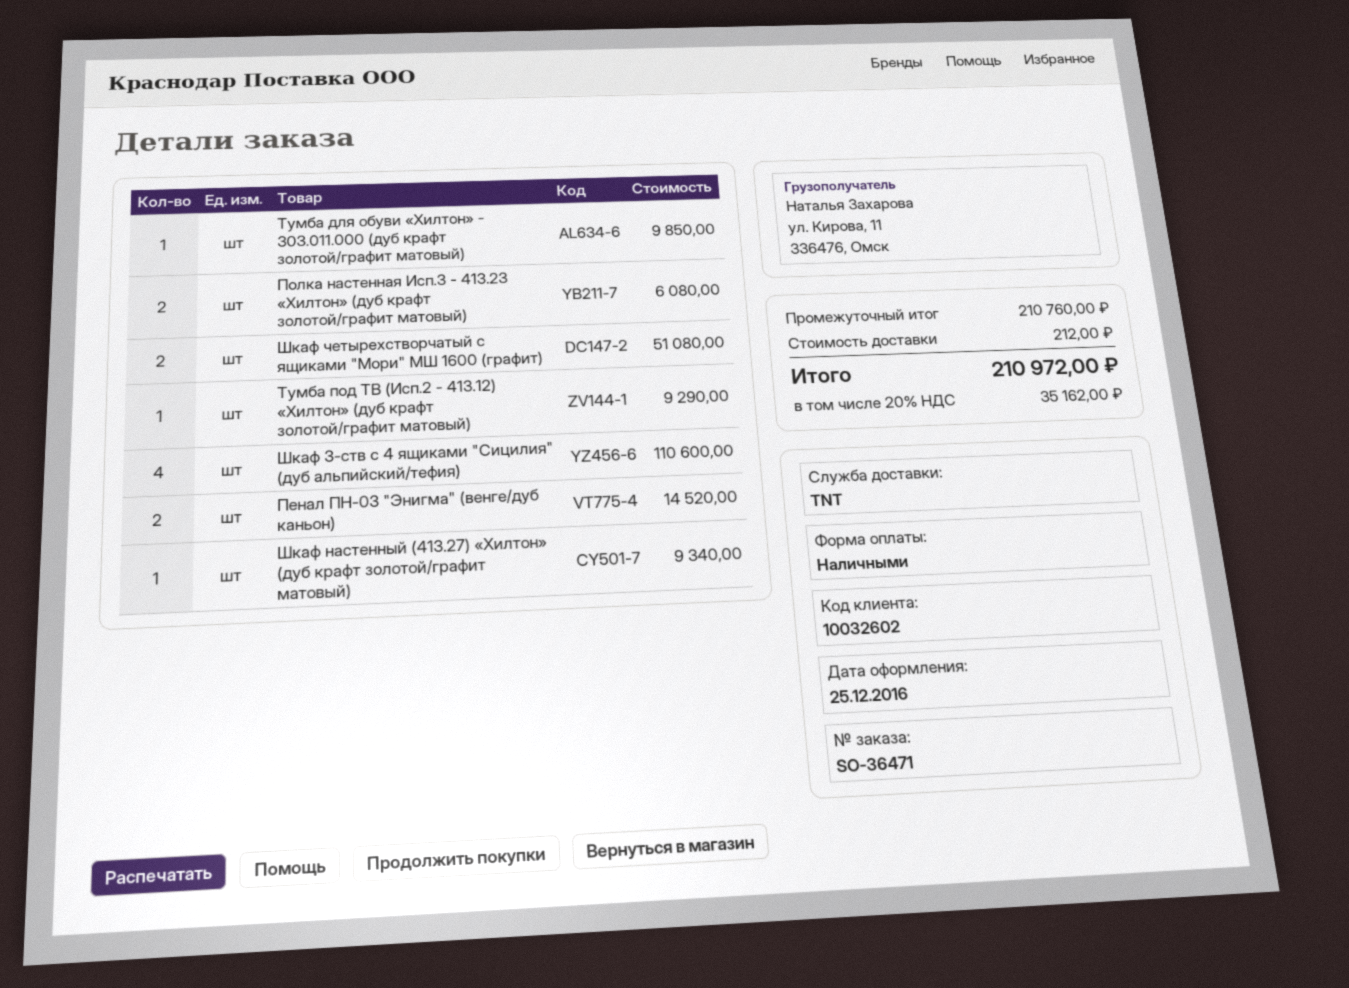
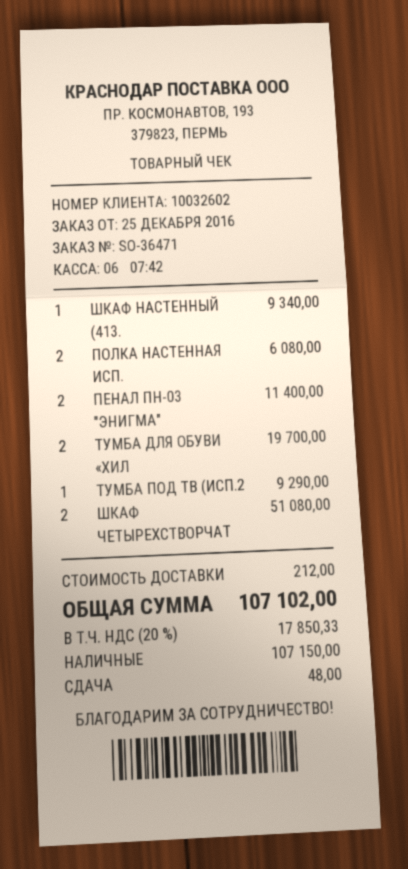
Тумба для обуви «Хилтон» - 303.011.000 (дуб крафт золотой/графит матовый): 1 for 9850.00 -> 2 for 19700.00
Шкаф 3-ств с 4 ящиками "Сицилия" (дуб альпийский/тефия): 4 for 110600.00 -> none
Пенал ПН-03 "Энигма" (венге/дуб каньон): 2 for 14520.00 -> 2 for 11400.00
tax: 20% = 35162.00 -> 20% = 17850.33
total: 210972.00 -> 107102.00

